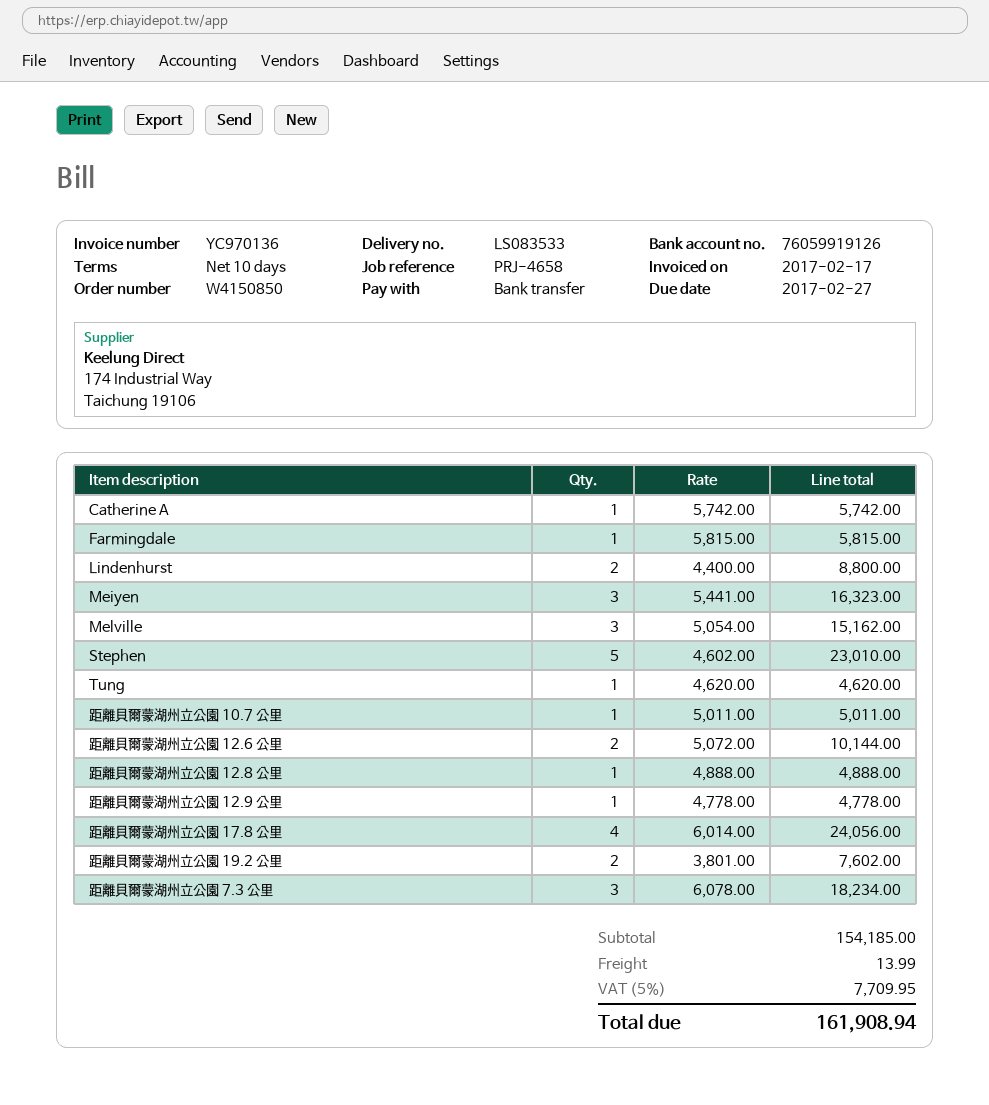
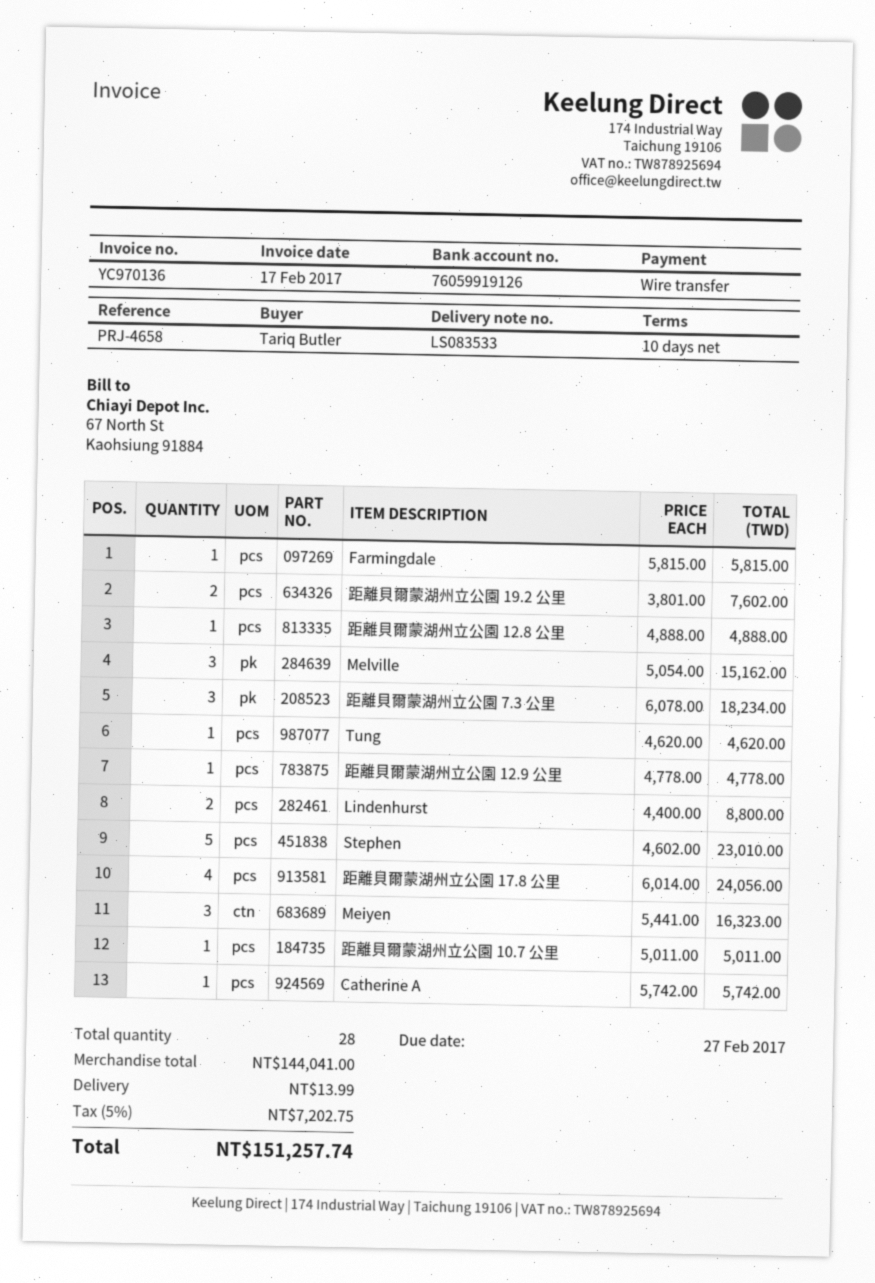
距離貝爾蒙湖州立公園 12.6 公里: 2 x 5072.00 = 10144.00 -> none
subtotal: 154185.00 -> 144041.00
tax: 5% = 7709.95 -> 5% = 7202.75
total: 161908.94 -> 151257.74

